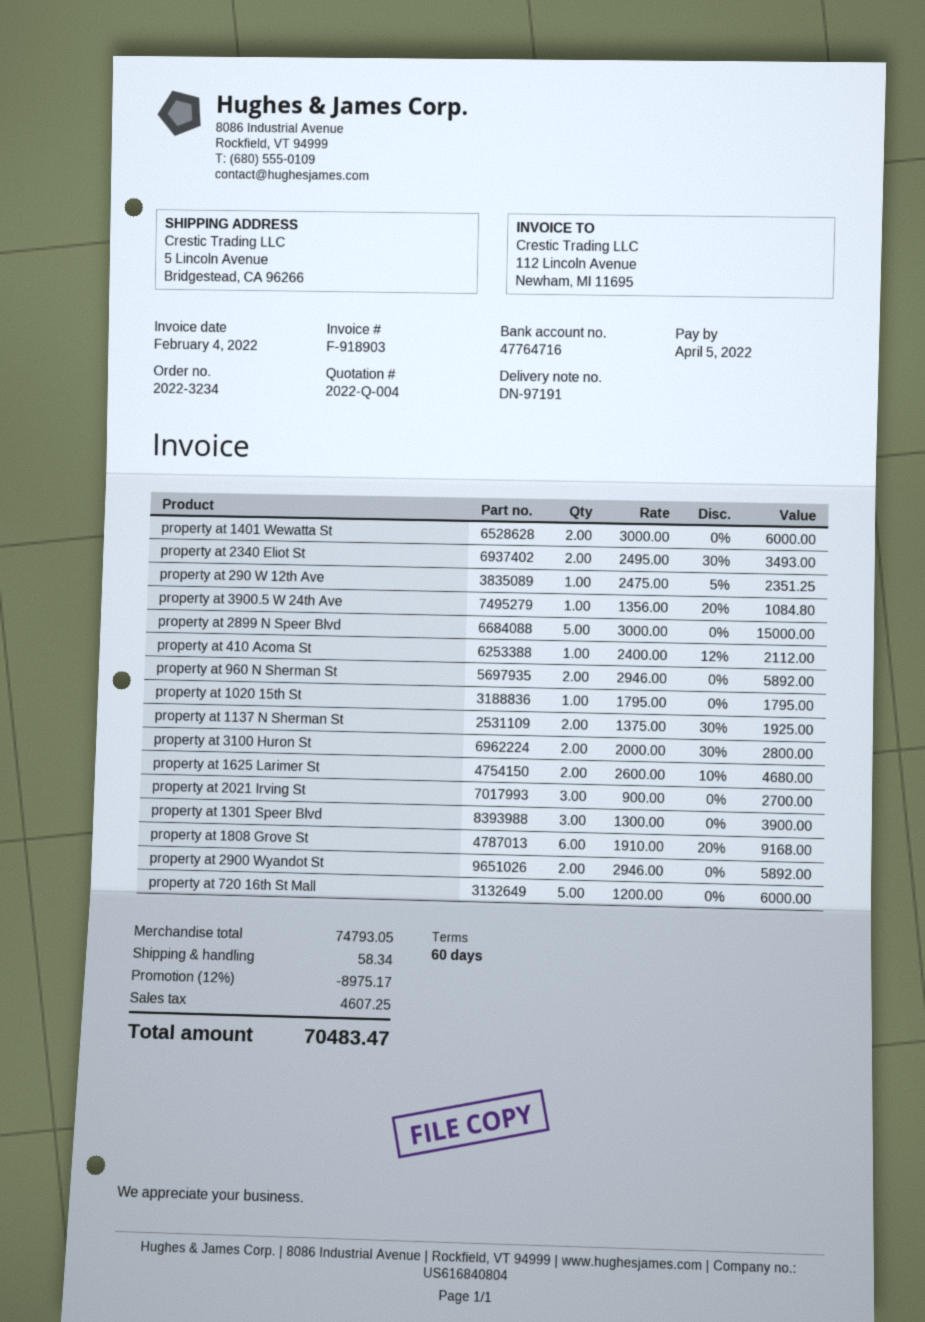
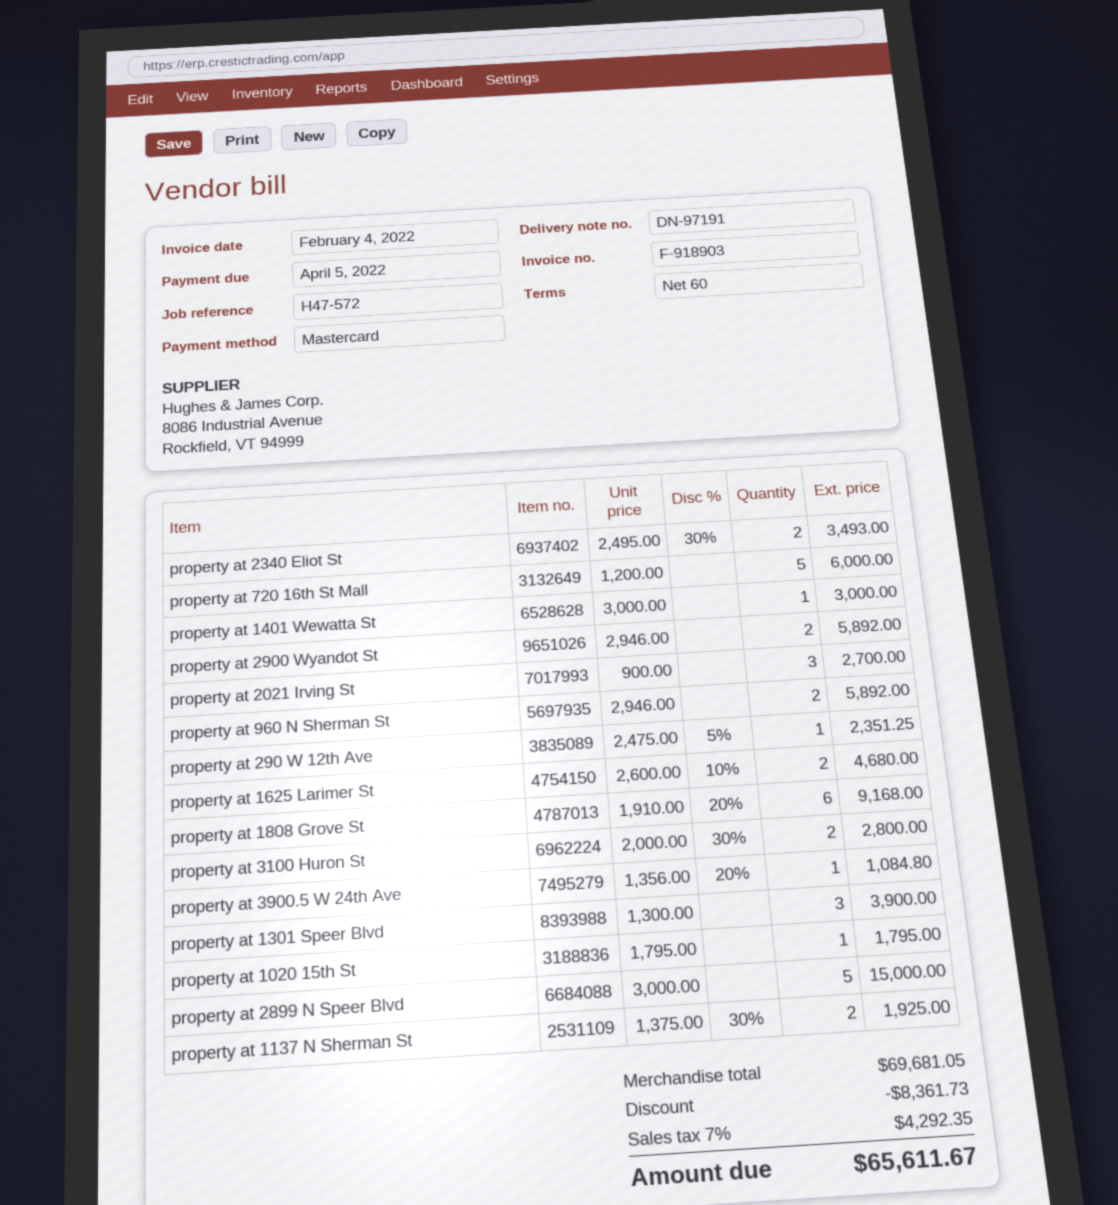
property at 1401 Wewatta St: 2 x 3000.00 = 6000.00 -> 1 x 3000.00 = 3000.00
property at 410 Acoma St: 1 x 2400.00 - 12% = 2112.00 -> none
subtotal: 74793.05 -> 69681.05
discount: 8975.17 -> 8361.73
shipping: 58.34 -> none
tax: 4607.25 -> 4292.35
total: 70483.47 -> 65611.67

